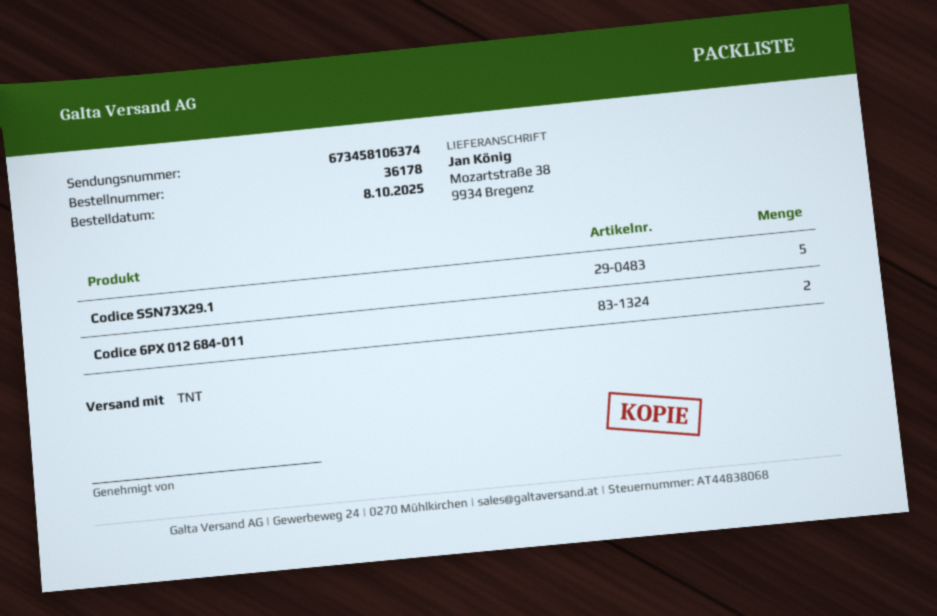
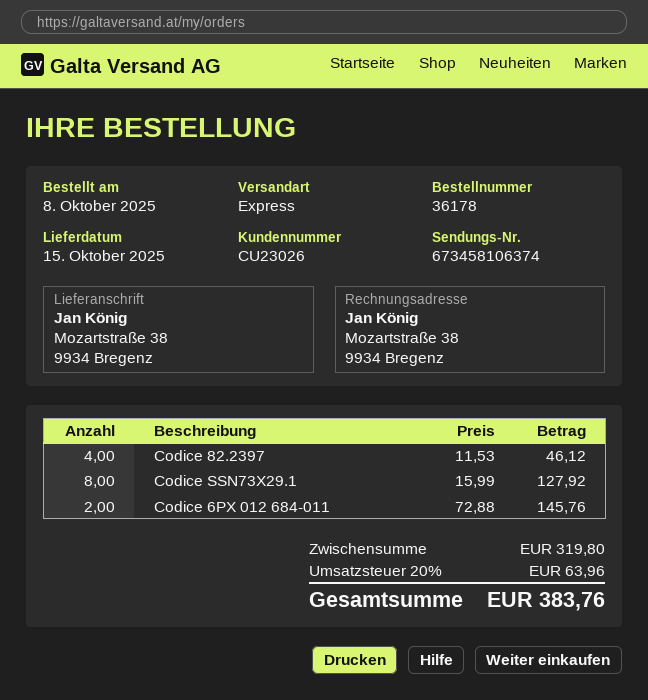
shipping method: TNT -> express
Codice SSN73X29.1: 5 -> 8
Codice 82.2397: none -> 4

